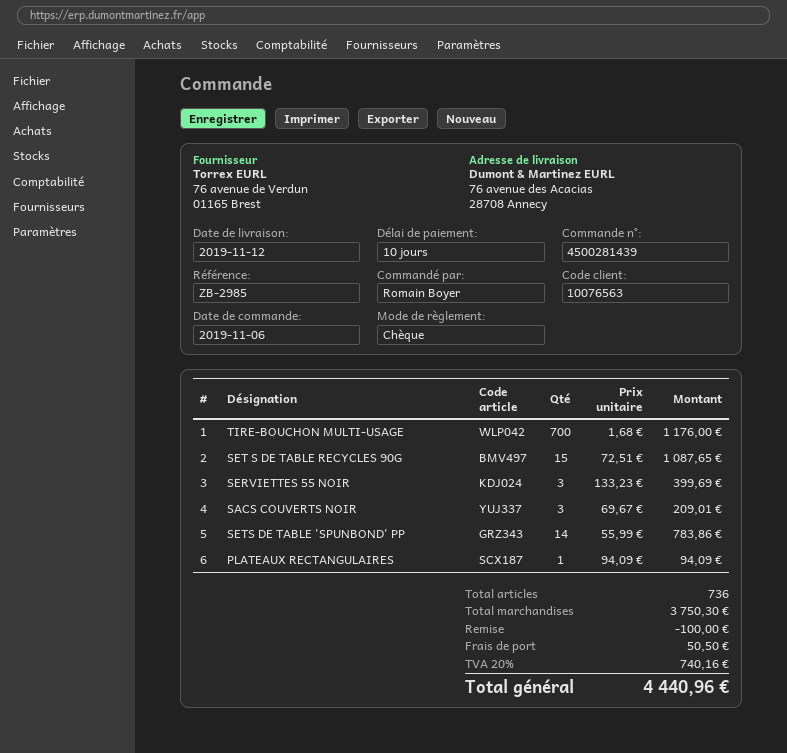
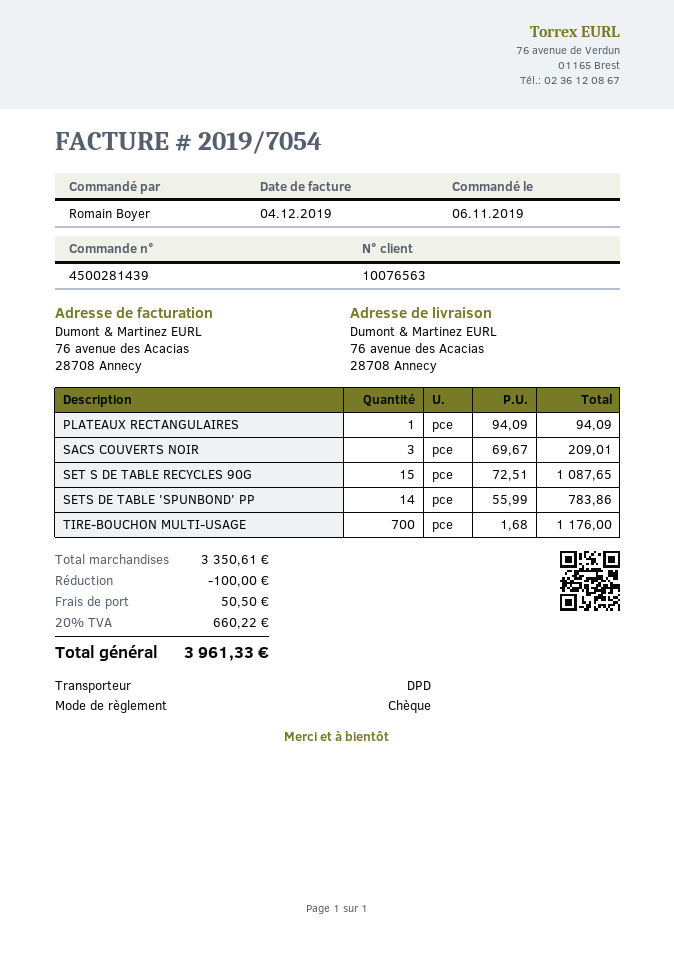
SERVIETTES 55 NOIR: 3 x 133.23 = 399.69 -> none
subtotal: 3750.30 -> 3350.61
tax: 20% = 740.16 -> 20% = 660.22
total: 4440.96 -> 3961.33

